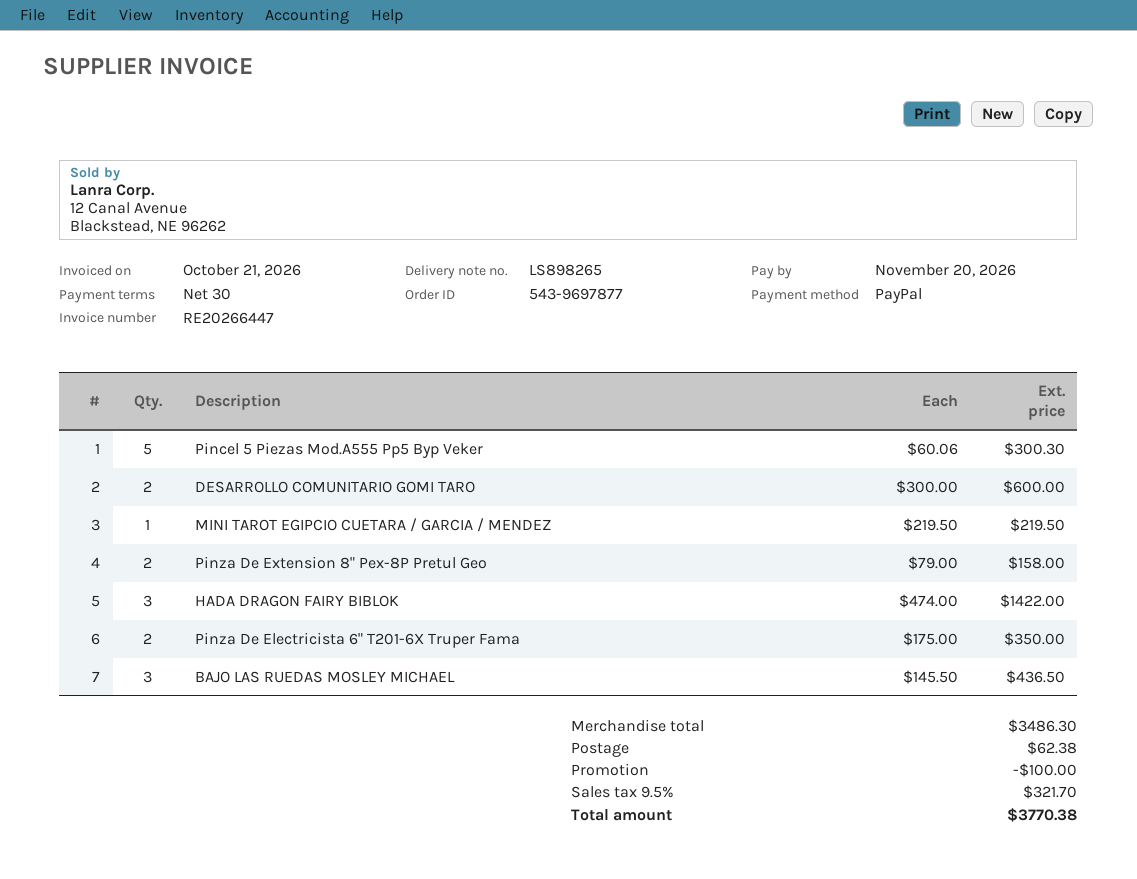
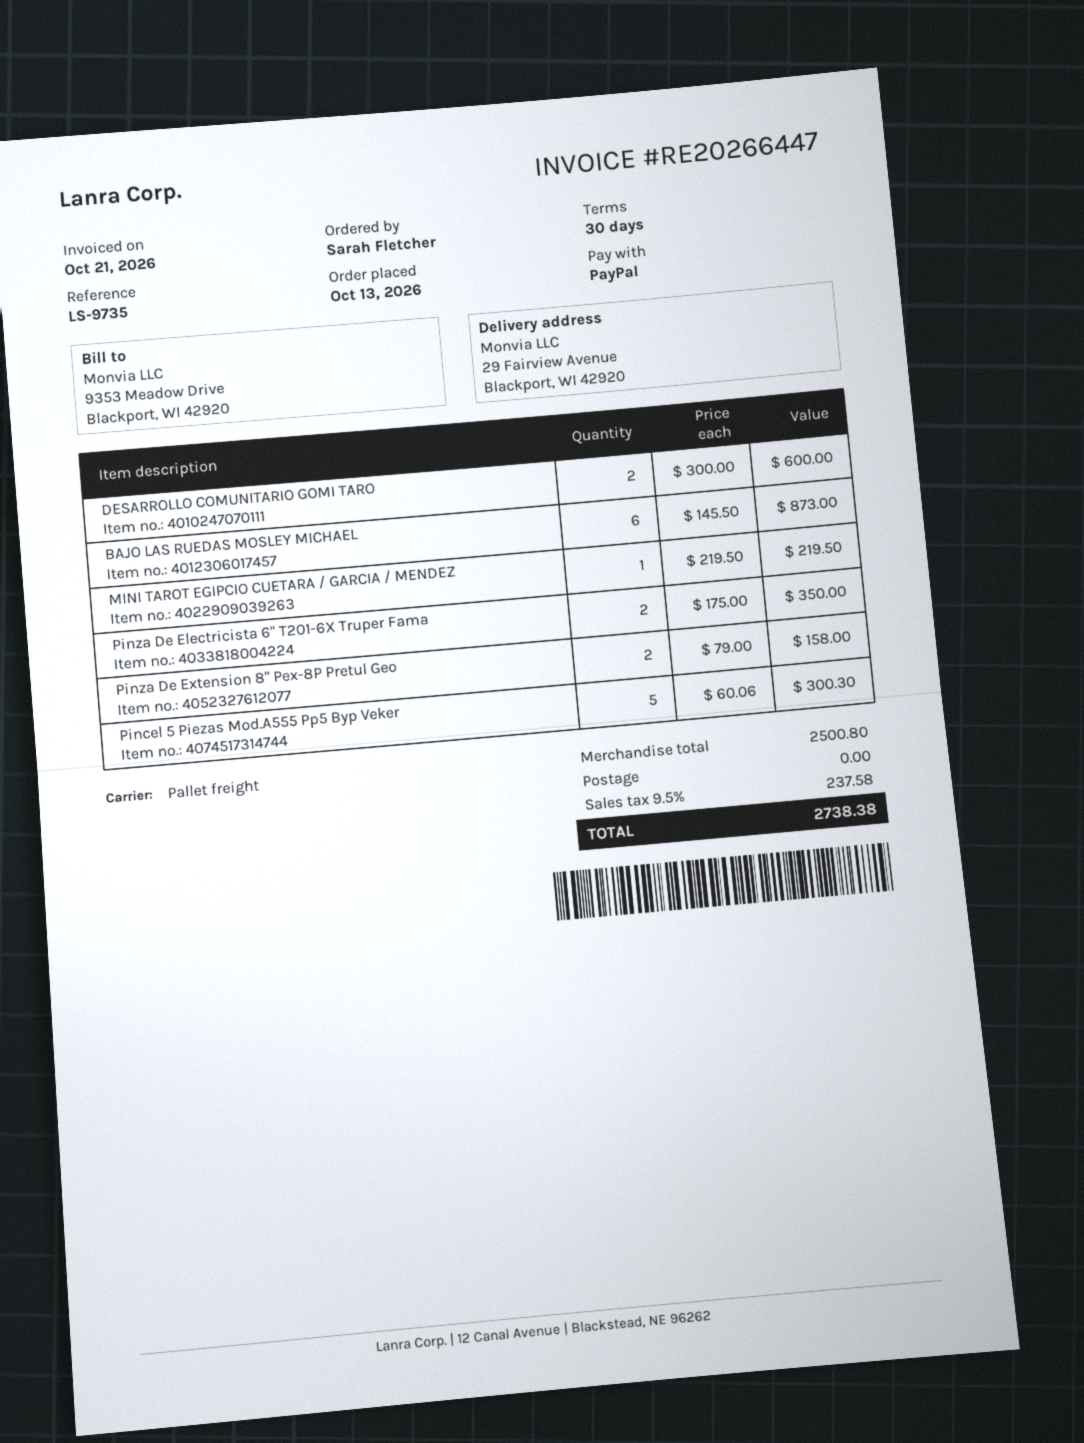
HADA DRAGON FAIRY BIBLOK: 3 x 474.00 = 1422.00 -> none
BAJO LAS RUEDAS MOSLEY MICHAEL: 3 x 145.50 = 436.50 -> 6 x 145.50 = 873.00
subtotal: 3486.30 -> 2500.80
discount: 100.00 -> none
shipping: 62.38 -> 0.00
tax: 9.5% = 321.70 -> 9.5% = 237.58
total: 3770.38 -> 2738.38

